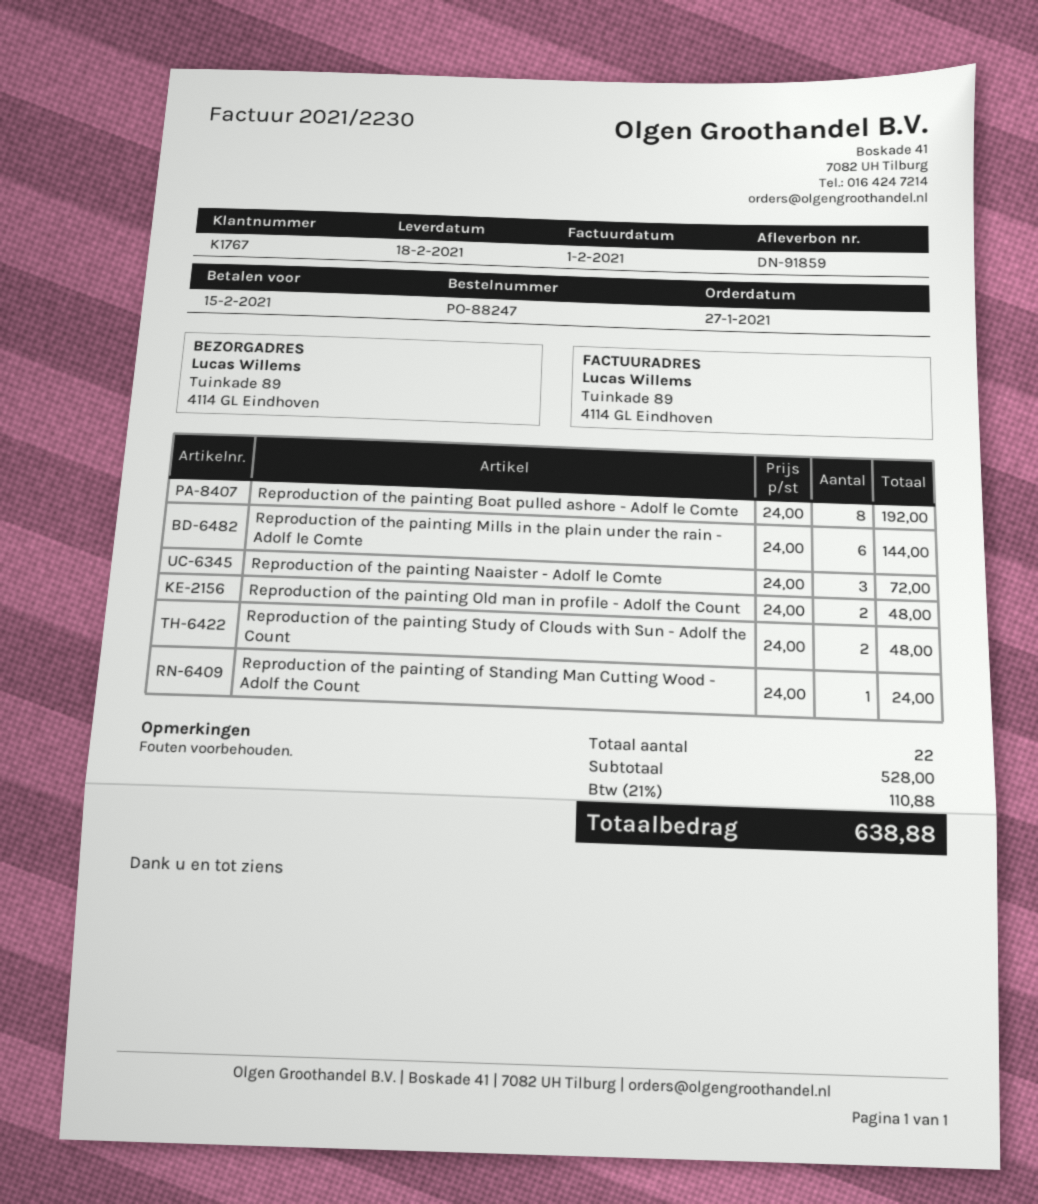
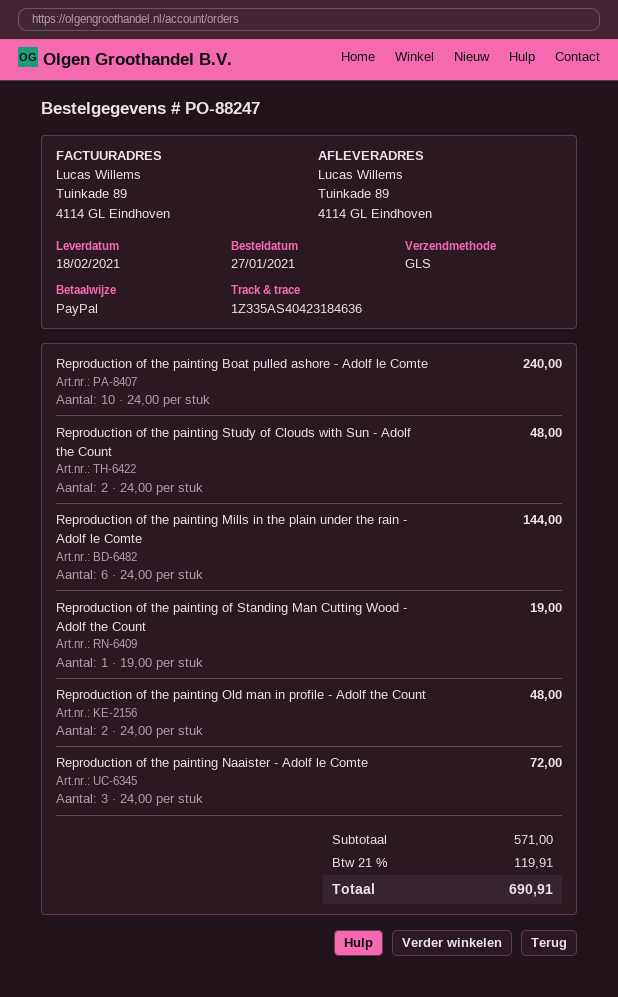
Reproduction of the painting Boat pulled ashore - Adolf le Comte: 8 x 24.00 = 192.00 -> 10 x 24.00 = 240.00
Reproduction of the painting of Standing Man Cutting Wood - Adolf the Count: 1 x 24.00 = 24.00 -> 1 x 19.00 = 19.00
subtotal: 528.00 -> 571.00
tax: 21% = 110.88 -> 21% = 119.91
total: 638.88 -> 690.91

